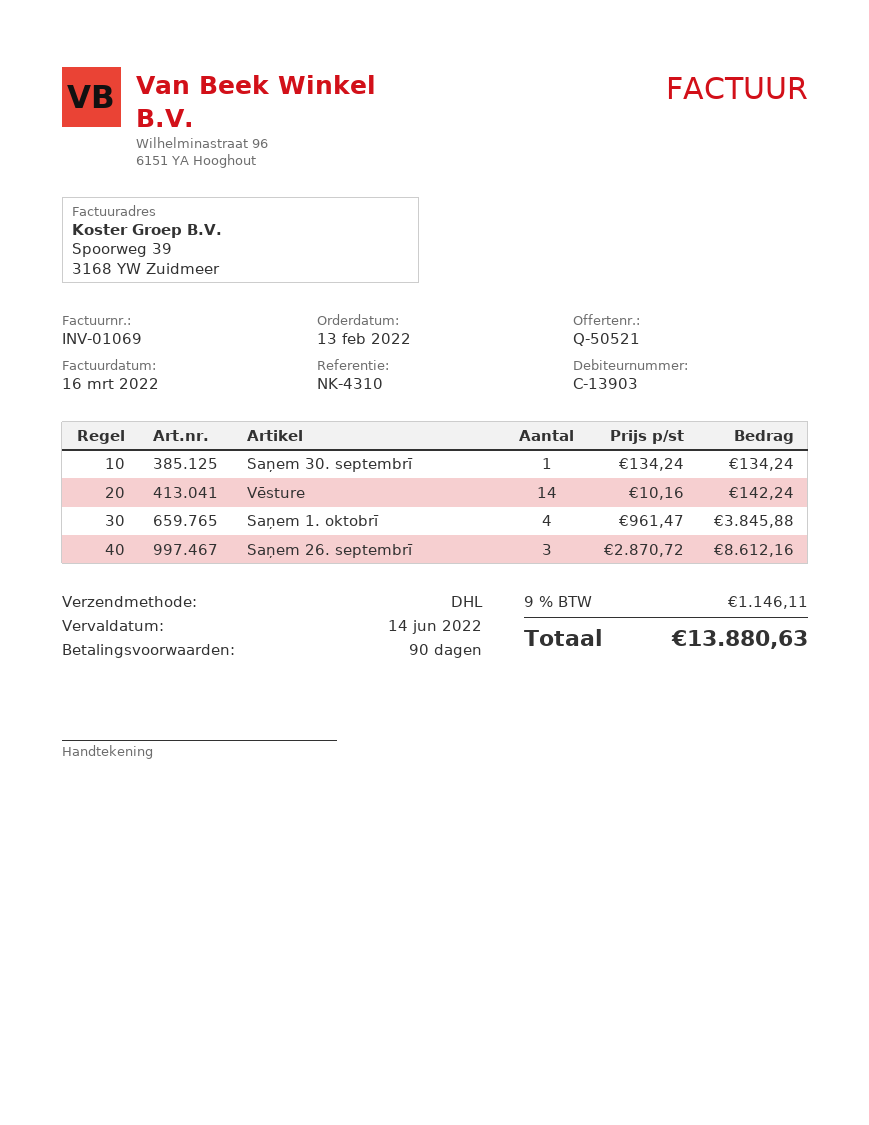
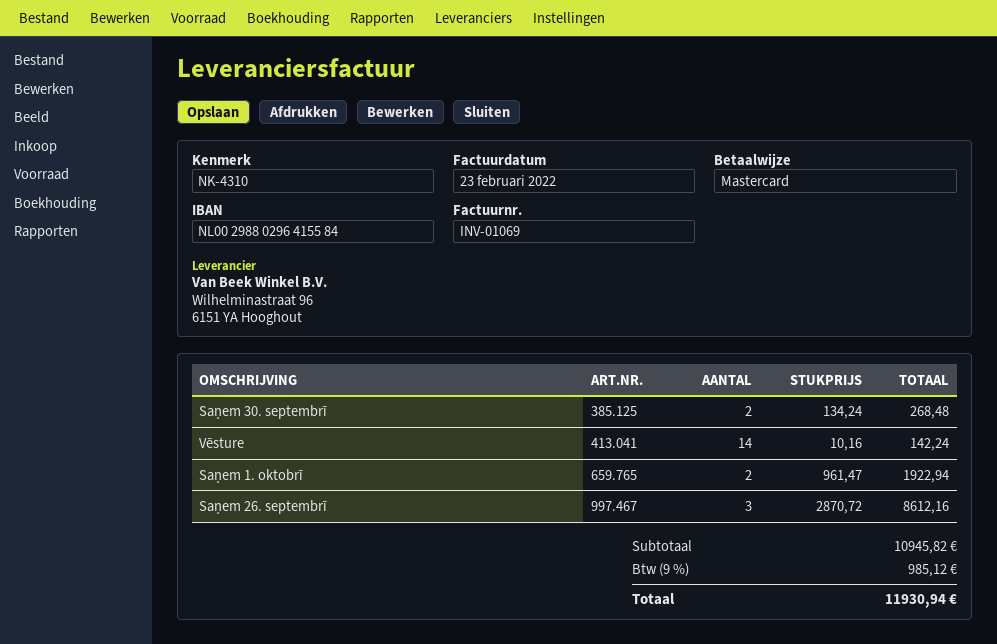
invoice date: 2022-03-16 -> 2022-02-23
Saņem 30. septembrī: 1 x 134.24 = 134.24 -> 2 x 134.24 = 268.48
Saņem 1. oktobrī: 4 x 961.47 = 3845.88 -> 2 x 961.47 = 1922.94
tax: 9% = 1146.11 -> 9% = 985.12
total: 13880.63 -> 11930.94

